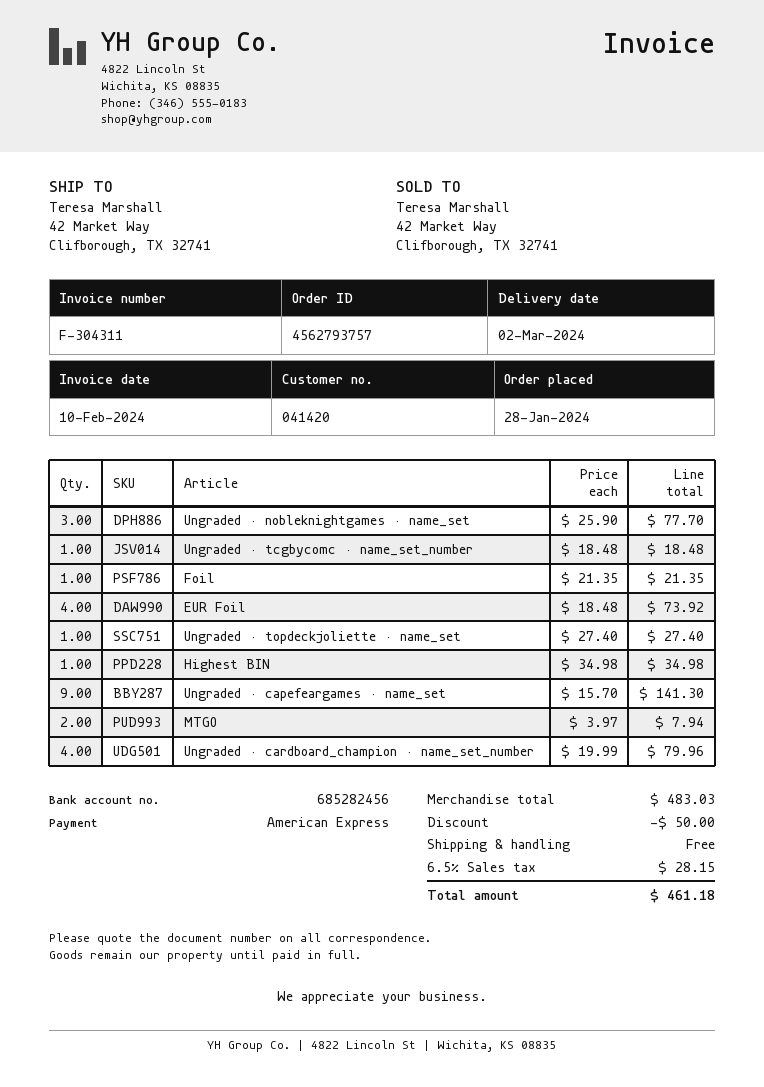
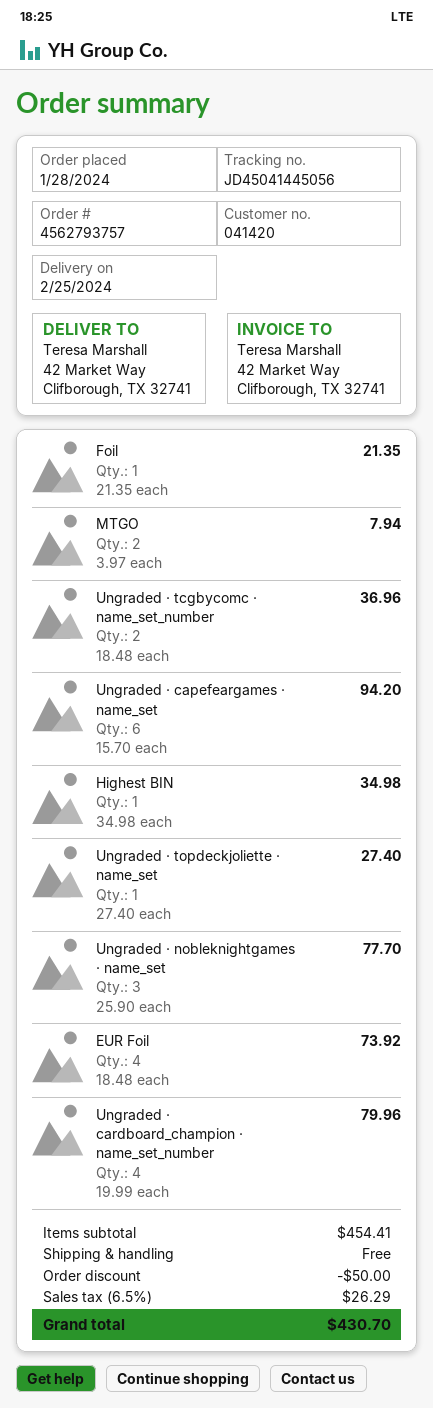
delivery date: 2024-03-02 -> 2024-02-25
Ungraded · tcgbycomc · name_set_number: 1 x 18.48 = 18.48 -> 2 x 18.48 = 36.96
Ungraded · capefeargames · name_set: 9 x 15.70 = 141.30 -> 6 x 15.70 = 94.20
subtotal: 483.03 -> 454.41
tax: 6.5% = 28.15 -> 6.5% = 26.29
total: 461.18 -> 430.70

